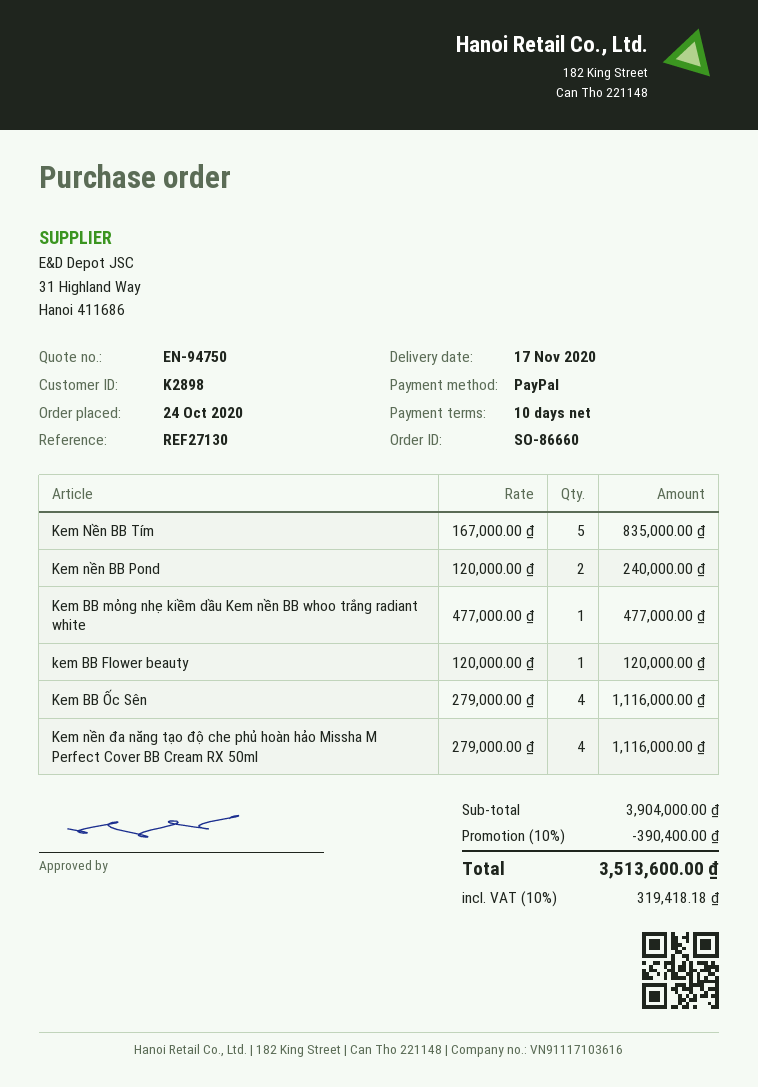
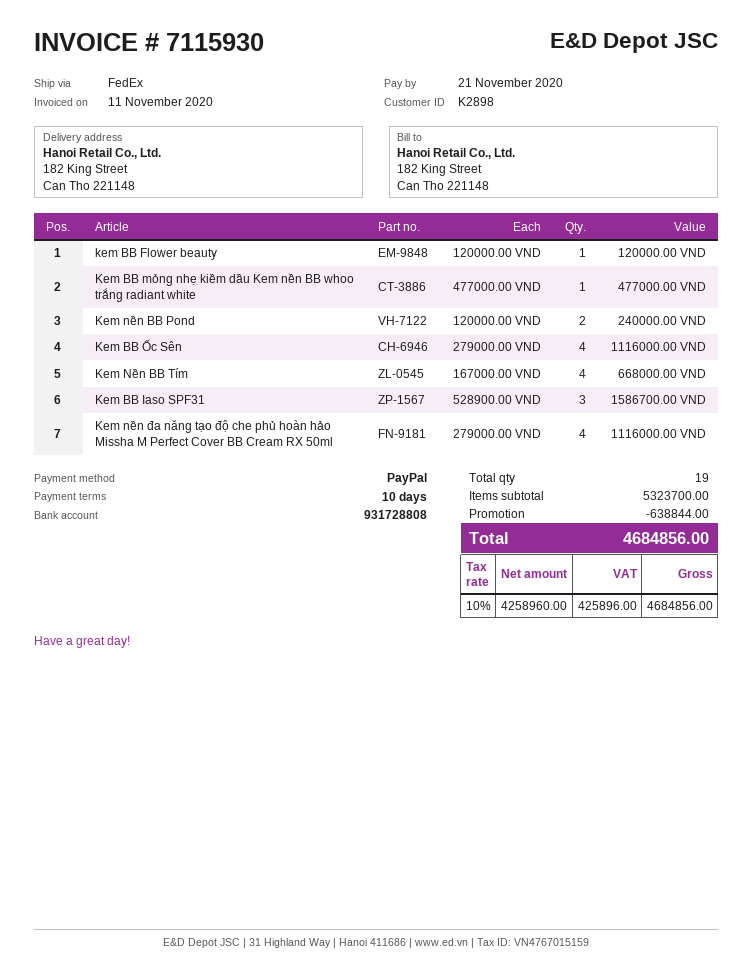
Kem Nền BB Tím: 5 x 167000.00 = 835000.00 -> 4 x 167000.00 = 668000.00
Kem BB Iaso SPF31: none -> 3 x 528900.00 = 1586700.00
subtotal: 3904000.00 -> 5323700.00
discount: 390400.00 -> 638844.00
tax: 10% = 319418.18 -> 10% = 425896.00
total: 3513600.00 -> 4684856.00

